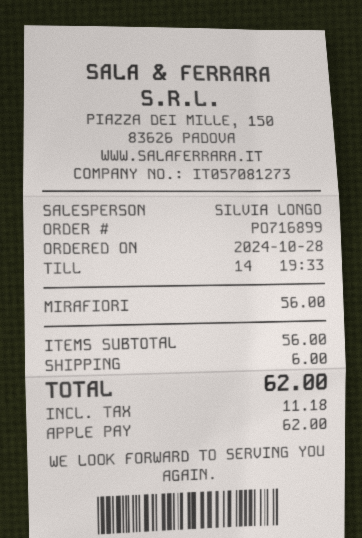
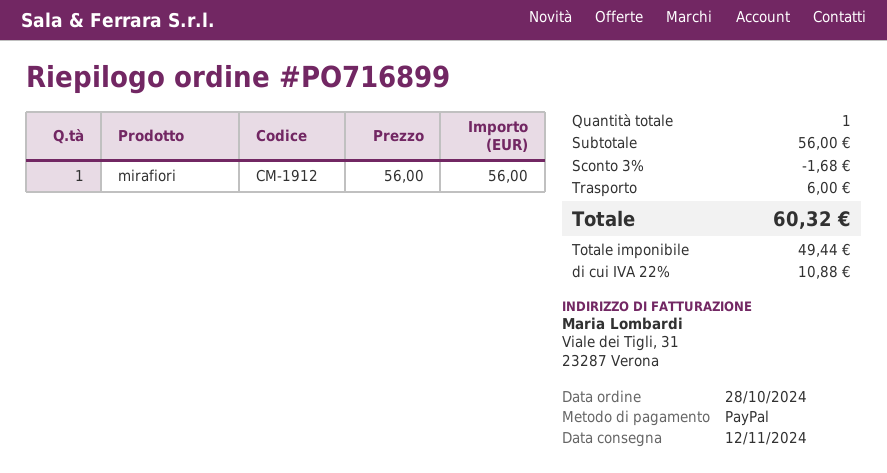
payment method: Apple Pay -> PayPal
discount: none -> 3% = 1.68
tax: 11.18 -> 10.88
total: 62.00 -> 60.32

